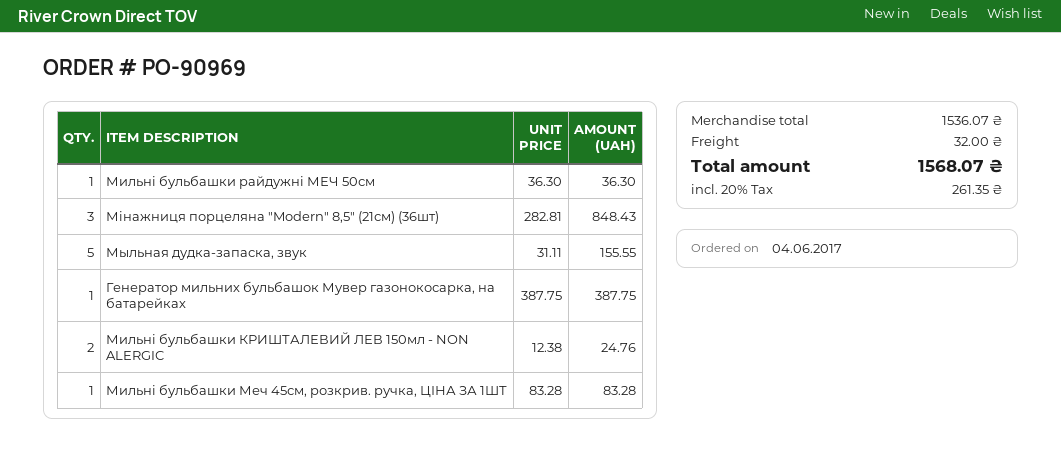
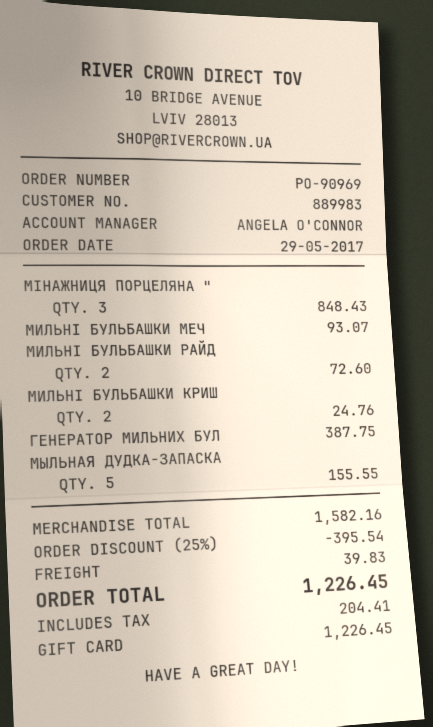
order date: 2017-06-04 -> 2017-05-29
Мильні бульбашки райдужні МЕЧ 50см: 1 for 36.30 -> 2 for 72.60
Мильні бульбашки Меч 45см, розкрив. ручка, ЦІНА ЗА 1ШТ: 1 for 83.28 -> 1 for 93.07
subtotal: 1536.07 -> 1582.16
discount: none -> 25% = 395.54
shipping: 32.00 -> 39.83
tax: 261.35 -> 204.41
total: 1568.07 -> 1226.45

